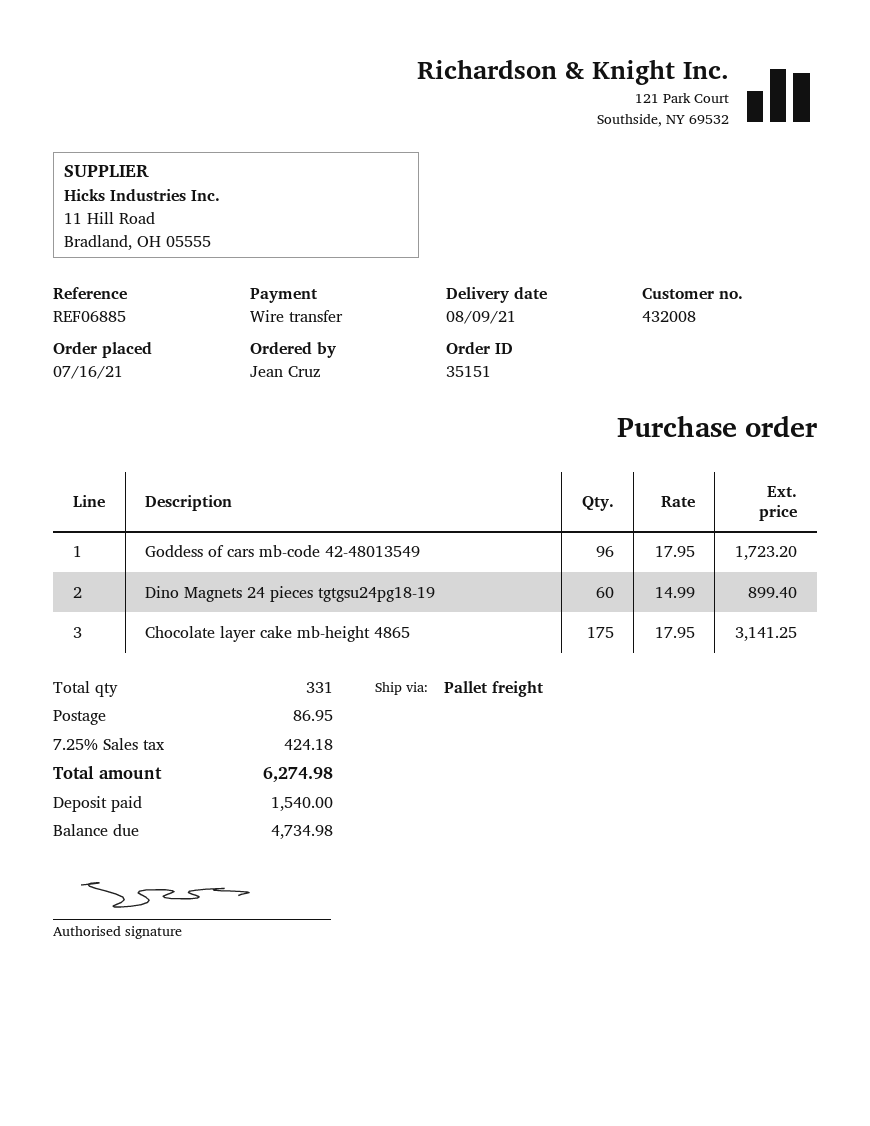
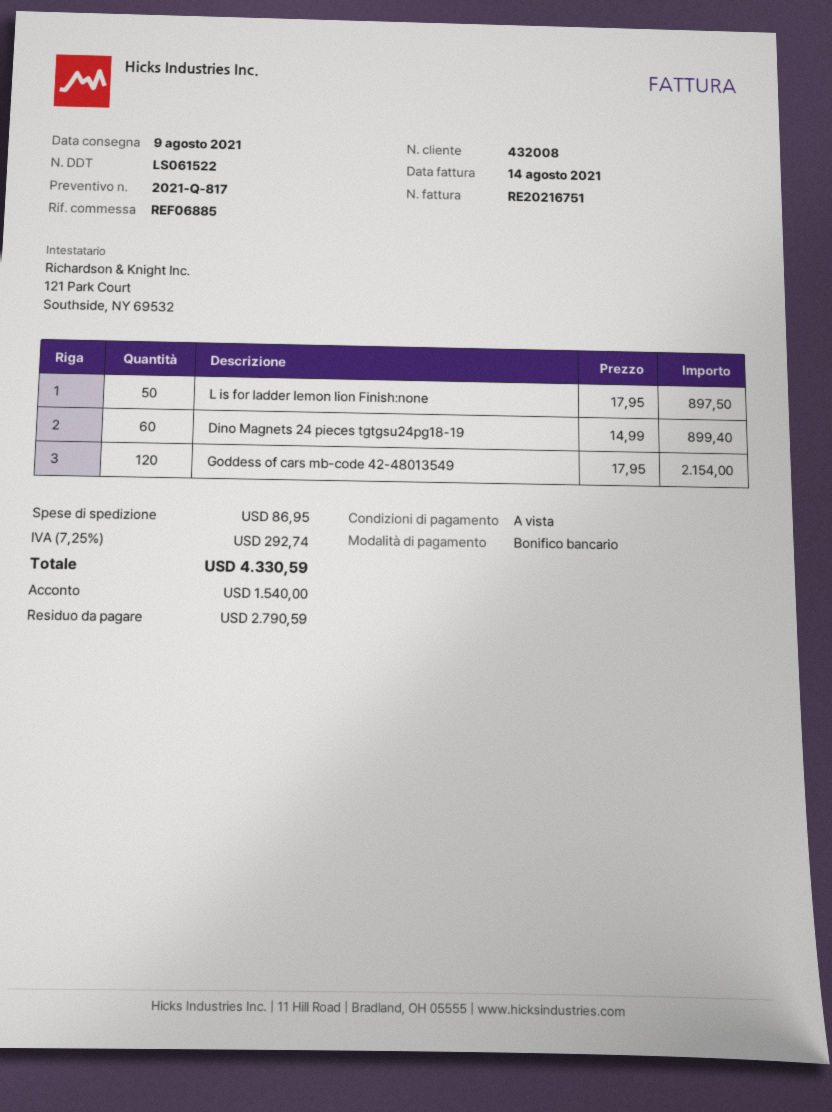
Goddess of cars mb-code 42-48013549: 96 x 17.95 = 1723.20 -> 120 x 17.95 = 2154.00
Chocolate layer cake mb-height 4865: 175 x 17.95 = 3141.25 -> none
L is for ladder lemon lion Finish:none: none -> 50 x 17.95 = 897.50
tax: 7.25% = 424.18 -> 7.25% = 292.74
total: 6274.98 -> 4330.59
balance: 4734.98 -> 2790.59

